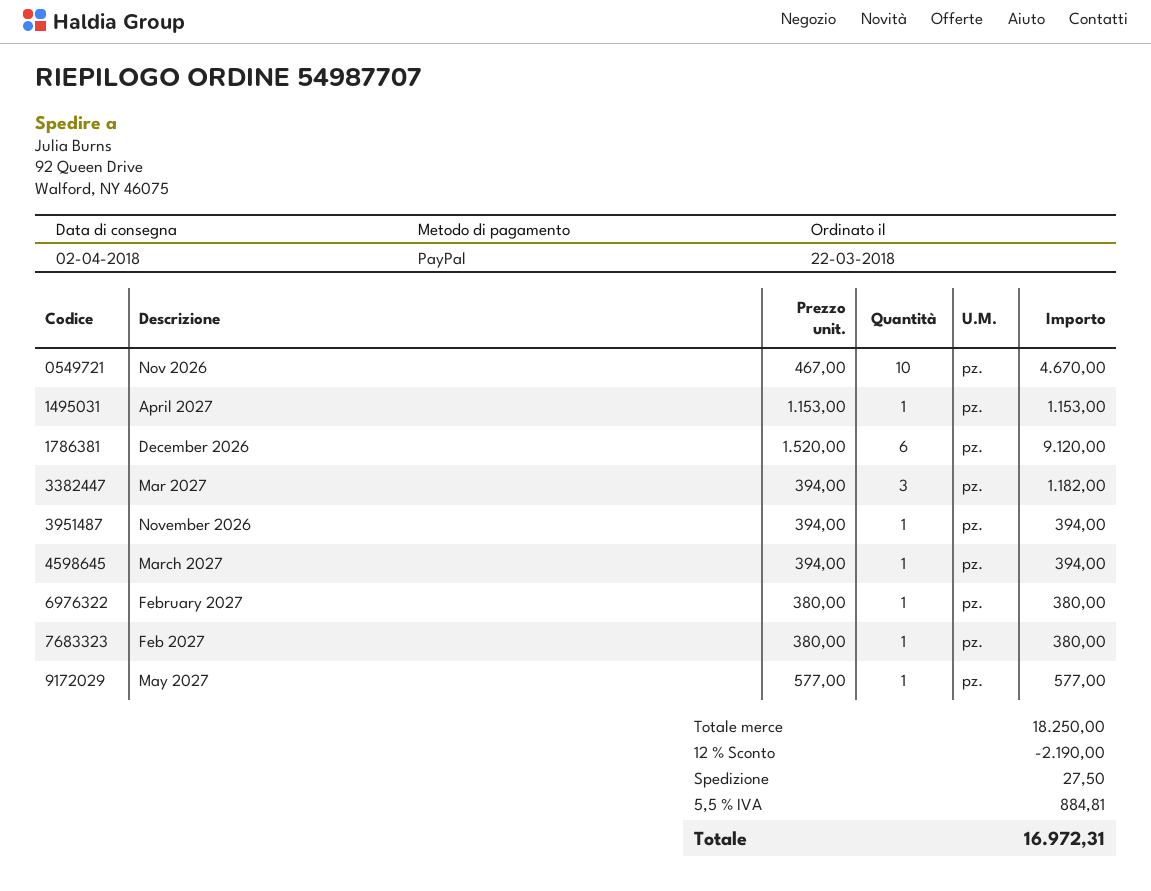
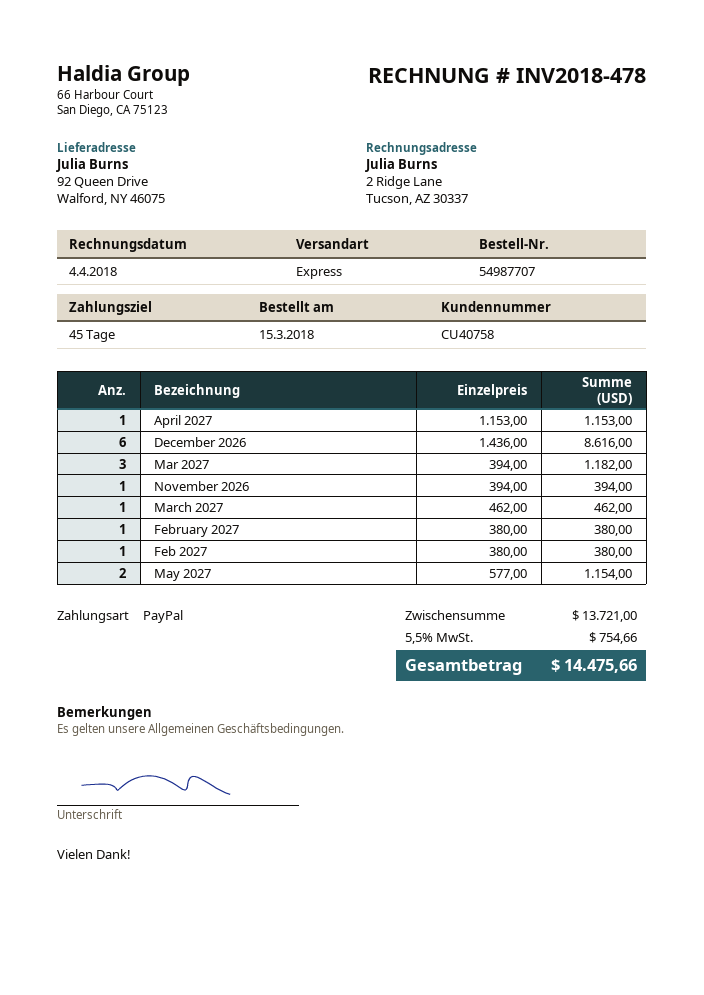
order date: 2018-03-22 -> 2018-03-15
Nov 2026: 10 x 467.00 = 4670.00 -> none
December 2026: 6 x 1520.00 = 9120.00 -> 6 x 1436.00 = 8616.00
March 2027: 1 x 394.00 = 394.00 -> 1 x 462.00 = 462.00
May 2027: 1 x 577.00 = 577.00 -> 2 x 577.00 = 1154.00
subtotal: 18250.00 -> 13721.00
discount: 12% = 2190.00 -> none
shipping: 27.50 -> none
tax: 5.5% = 884.81 -> 5.5% = 754.66
total: 16972.31 -> 14475.66

